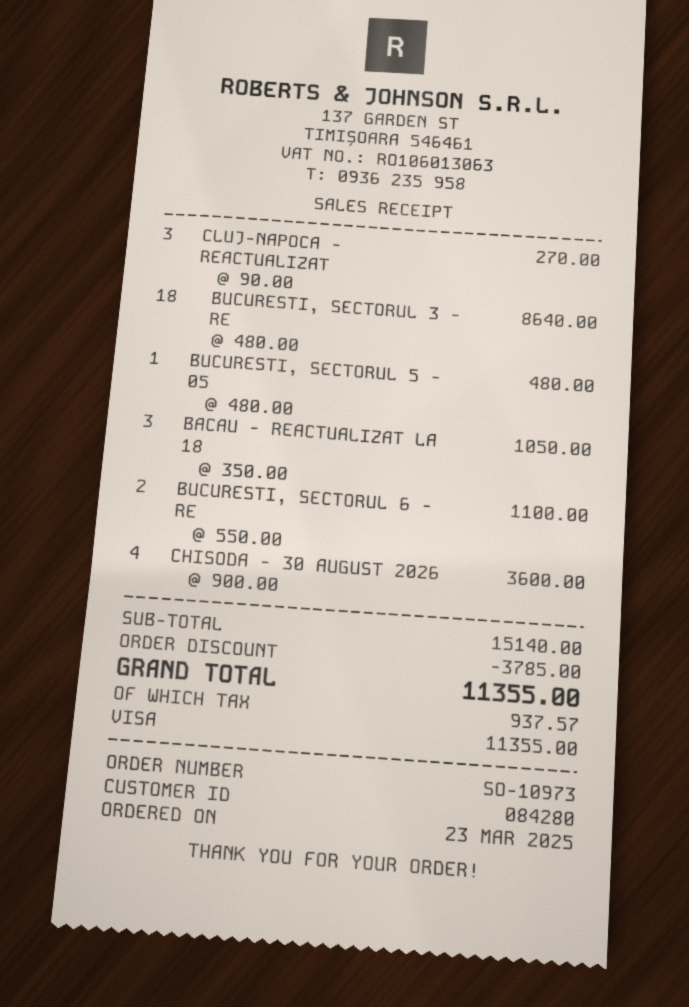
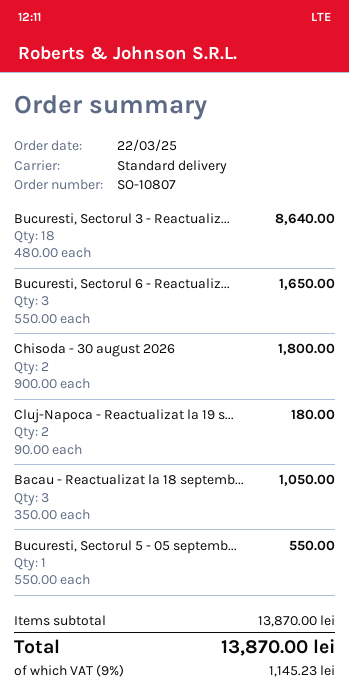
order number: SO-10973 -> SO-10807
order date: 2025-03-23 -> 2025-03-22
CLUJ-NAPOCA - REACTUALIZAT: 3 x 90.00 = 270.00 -> 2 x 90.00 = 180.00
BUCURESTI, SECTORUL 5 - 05: 1 x 480.00 = 480.00 -> 1 x 550.00 = 550.00
BUCURESTI, SECTORUL 6 - RE: 2 x 550.00 = 1100.00 -> 3 x 550.00 = 1650.00
CHISODA - 30 AUGUST 2026: 4 x 900.00 = 3600.00 -> 2 x 900.00 = 1800.00
subtotal: 15140.00 -> 13870.00
discount: 3785.00 -> none
tax: 937.57 -> 1145.23
total: 11355.00 -> 13870.00

